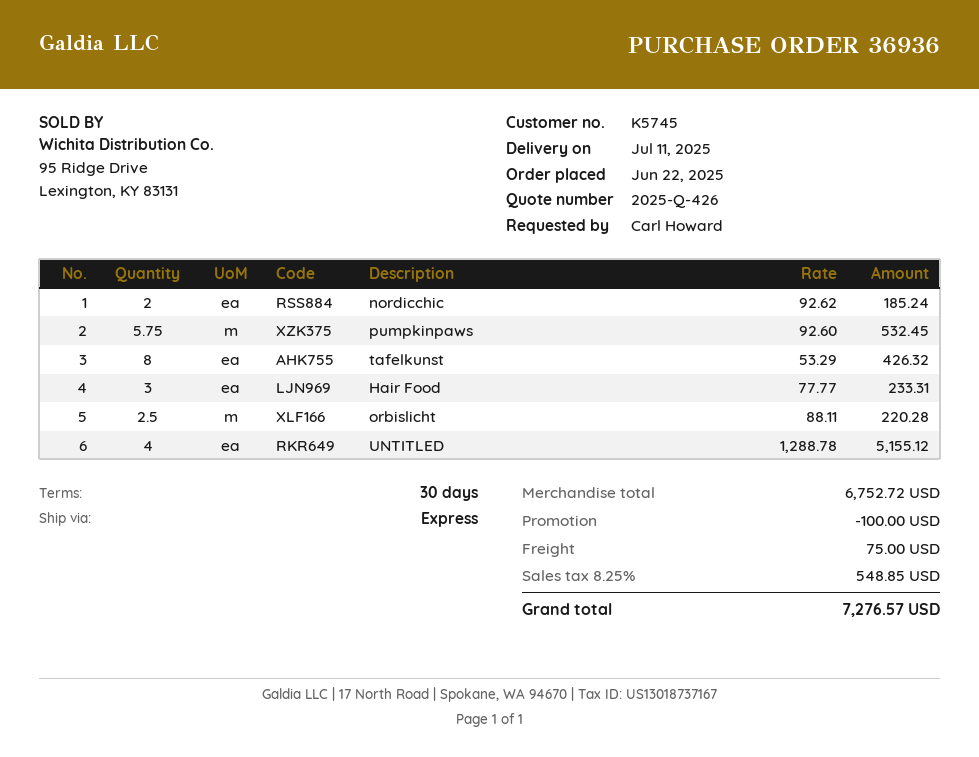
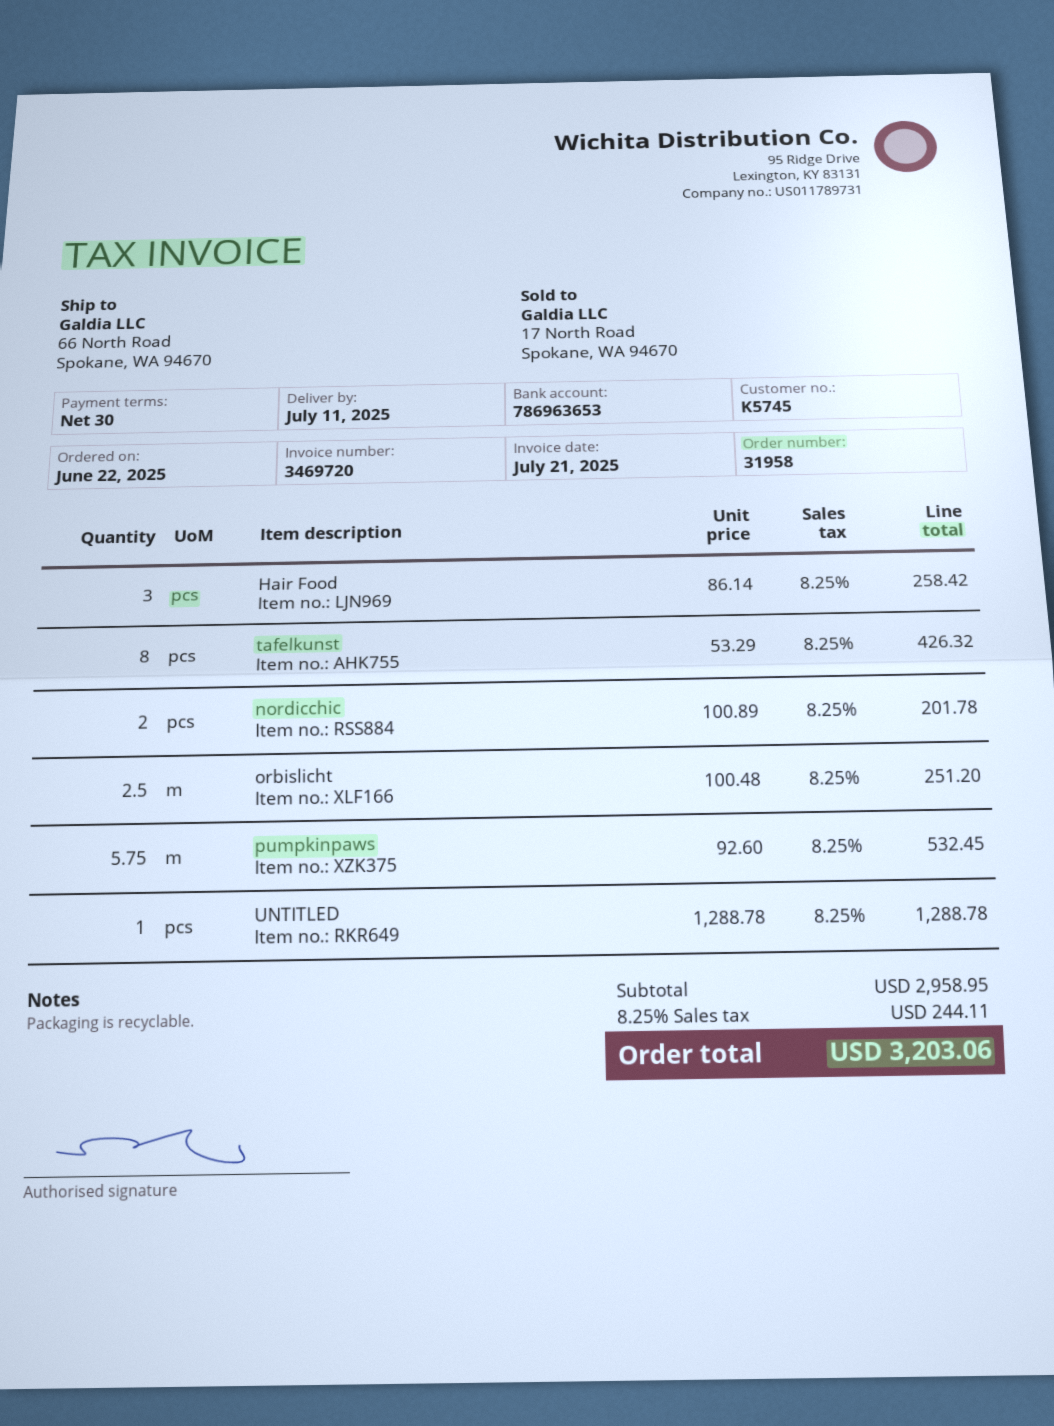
order number: 36936 -> 31958
nordicchic: 2 x 92.62 = 185.24 -> 2 x 100.89 = 201.78
Hair Food: 3 x 77.77 = 233.31 -> 3 x 86.14 = 258.42
orbislicht: 2.5 x 88.11 = 220.28 -> 2.5 x 100.48 = 251.20
UNTITLED: 4 x 1288.78 = 5155.12 -> 1 x 1288.78 = 1288.78
subtotal: 6752.72 -> 2958.95
discount: 100.00 -> none
shipping: 75.00 -> none
tax: 8.25% = 548.85 -> 8.25% = 244.11
total: 7276.57 -> 3203.06

